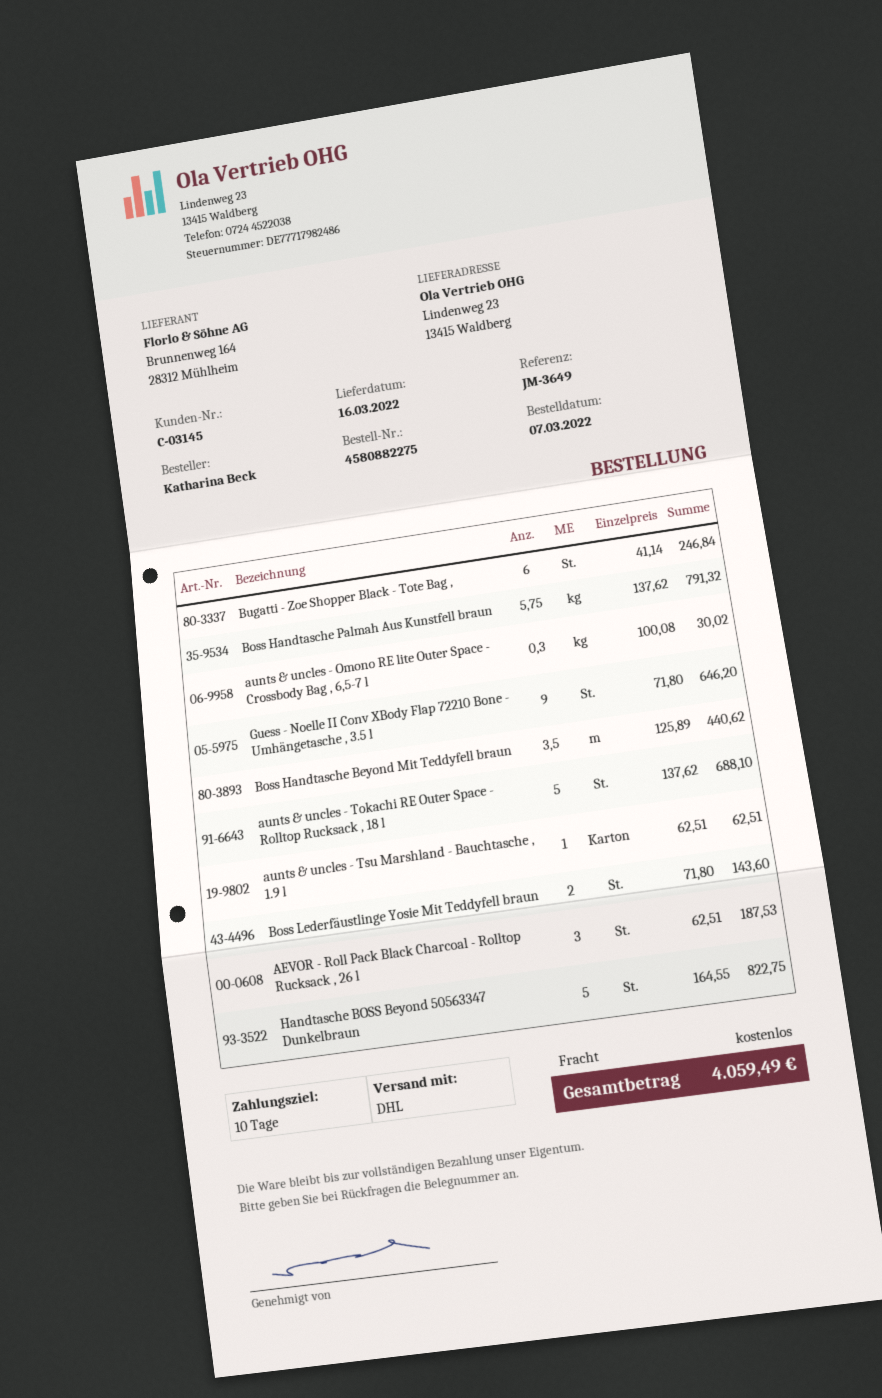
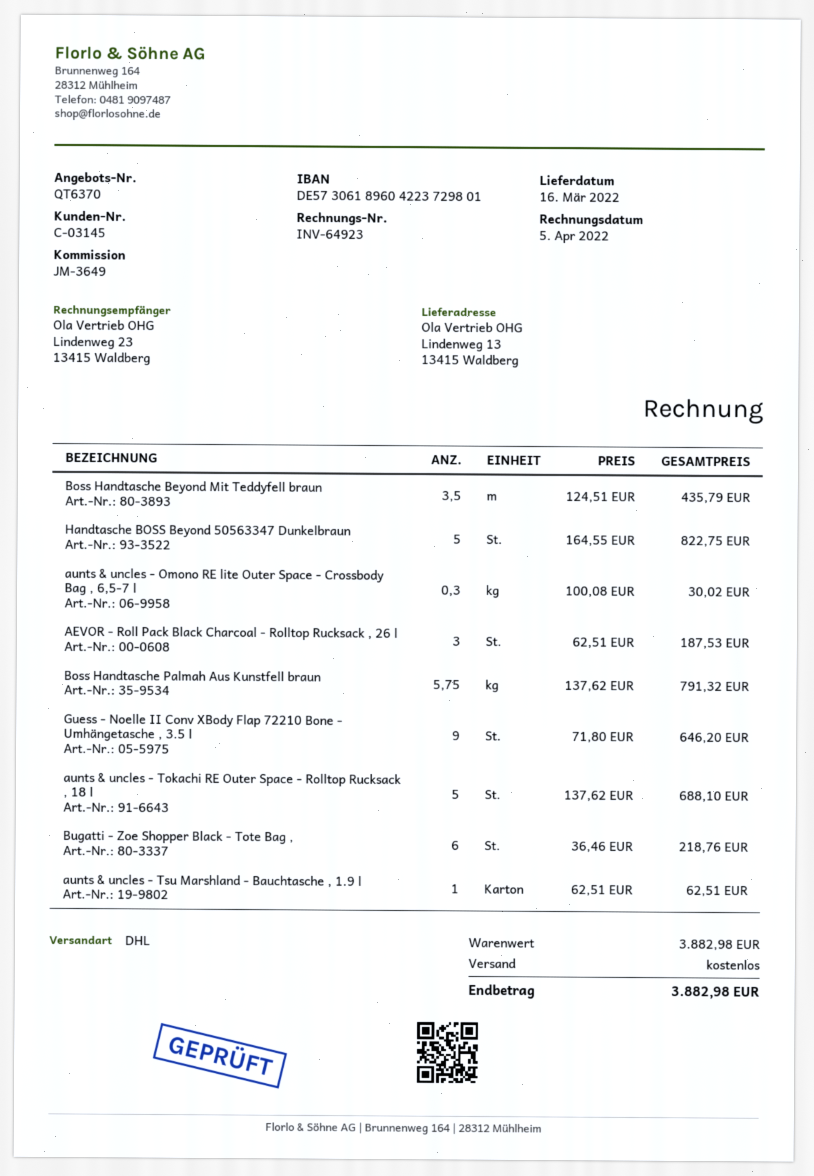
ship to: Lindenweg 23, 13415 Waldberg -> Lindenweg 13, 13415 Waldberg
Bugatti - Zoe Shopper Black - Tote Bag ,: 6 x 41.14 = 246.84 -> 6 x 36.46 = 218.76
Boss Handtasche Beyond Mit Teddyfell braun: 3.5 x 125.89 = 440.62 -> 3.5 x 124.51 = 435.79
Boss Lederfäustlinge Yosie Mit Teddyfell braun: 2 x 71.80 = 143.60 -> none
total: 4059.49 -> 3882.98

